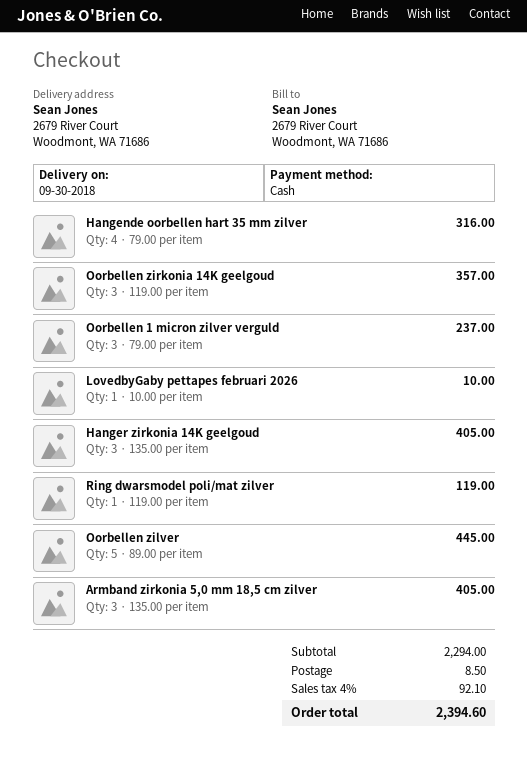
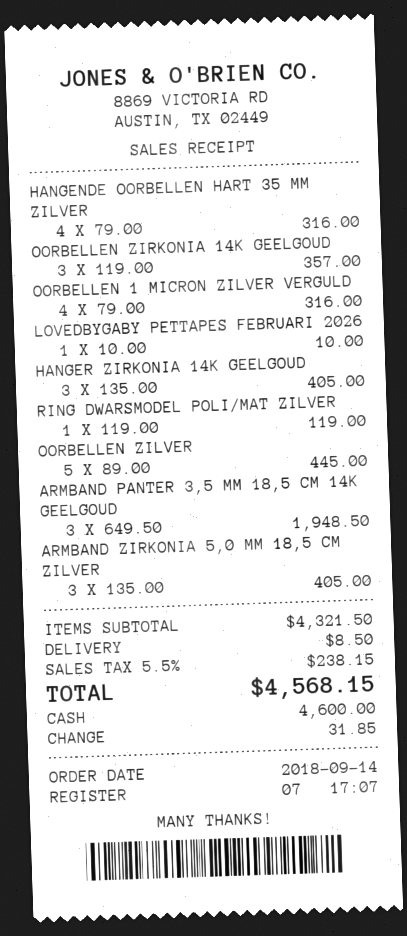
Oorbellen 1 micron zilver verguld: 3 x 79.00 = 237.00 -> 4 x 79.00 = 316.00
ARMBAND PANTER 3,5 MM 18,5 CM 14K GEELGOUD: none -> 3 x 649.50 = 1948.50
subtotal: 2294.00 -> 4321.50
tax: 4% = 92.10 -> 5.5% = 238.15
total: 2394.60 -> 4568.15

